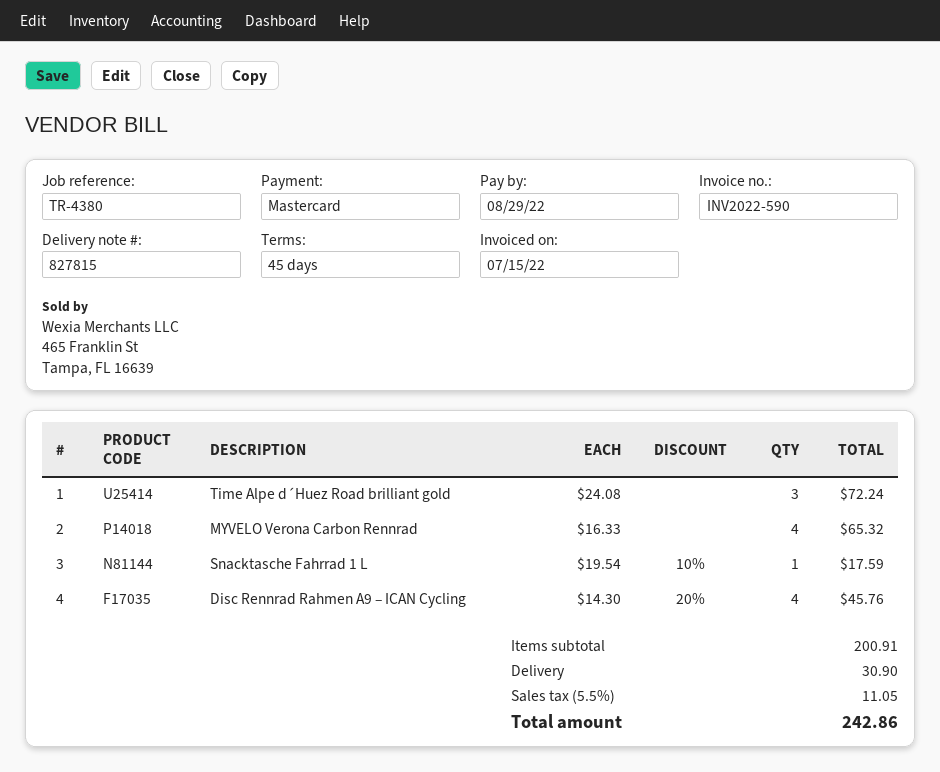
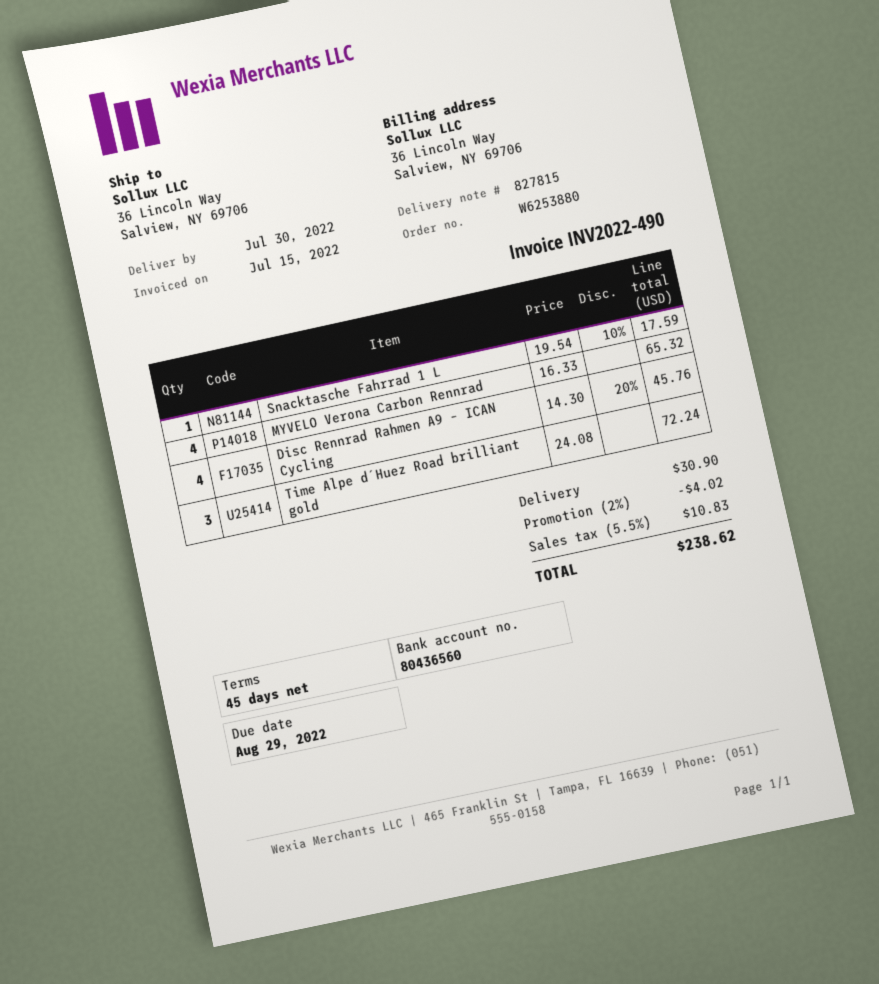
invoice number: INV2022-590 -> INV2022-490
discount: none -> 2% = 4.02
tax: 5.5% = 11.05 -> 5.5% = 10.83
total: 242.86 -> 238.62

